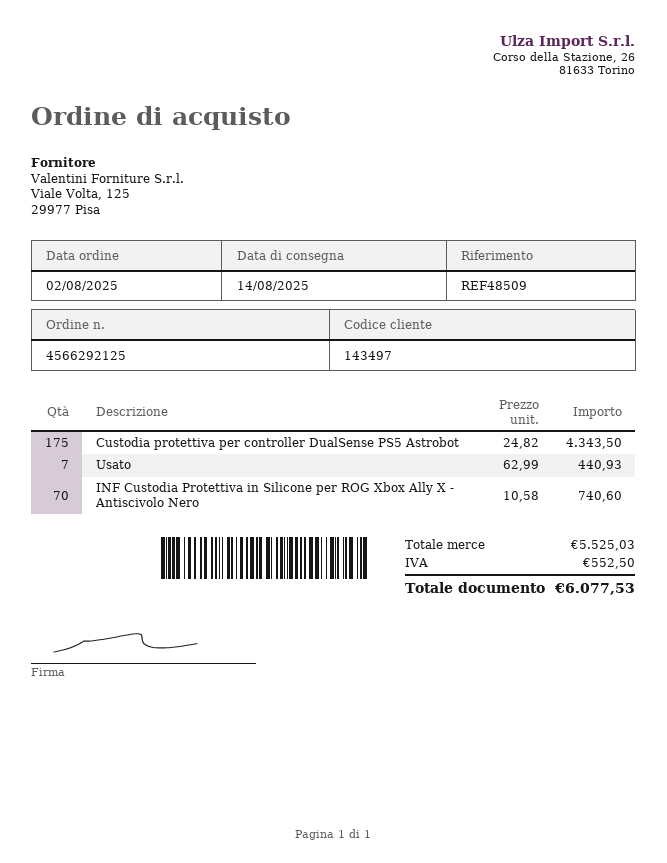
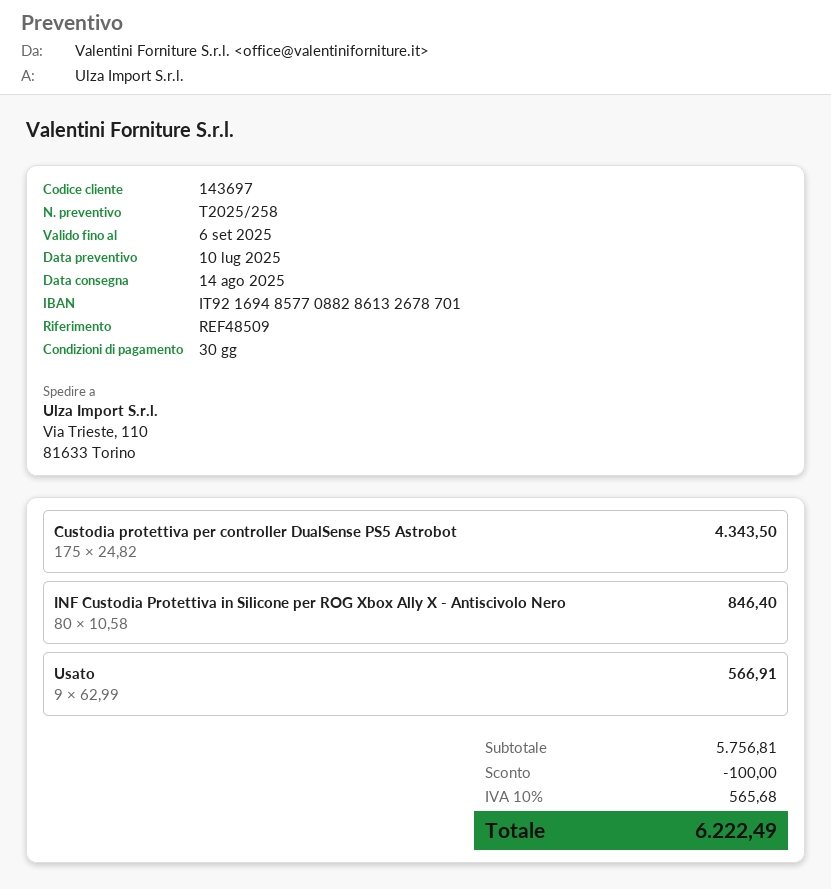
customer number: 143497 -> 143697
Usato: 7 x 62.99 = 440.93 -> 9 x 62.99 = 566.91
INF Custodia Protettiva in Silicone per ROG Xbox Ally X - Antiscivolo Nero: 70 x 10.58 = 740.60 -> 80 x 10.58 = 846.40
subtotal: 5525.03 -> 5756.81
discount: none -> 100.00
tax: 552.50 -> 565.68
total: 6077.53 -> 6222.49

